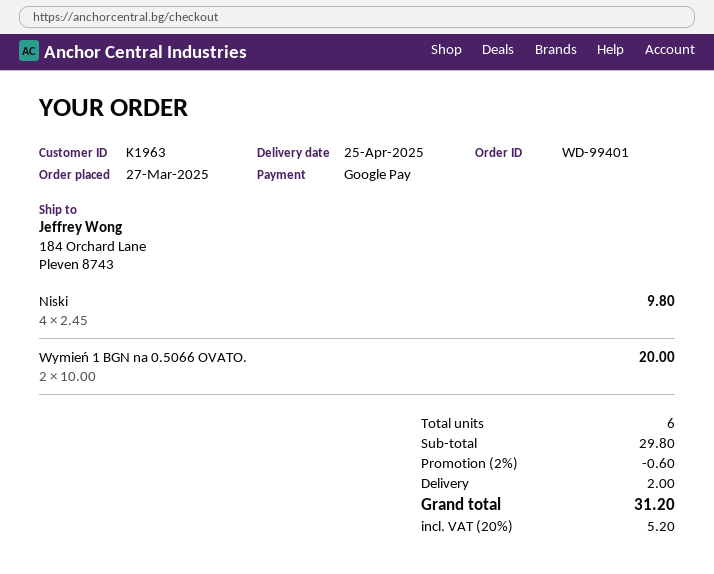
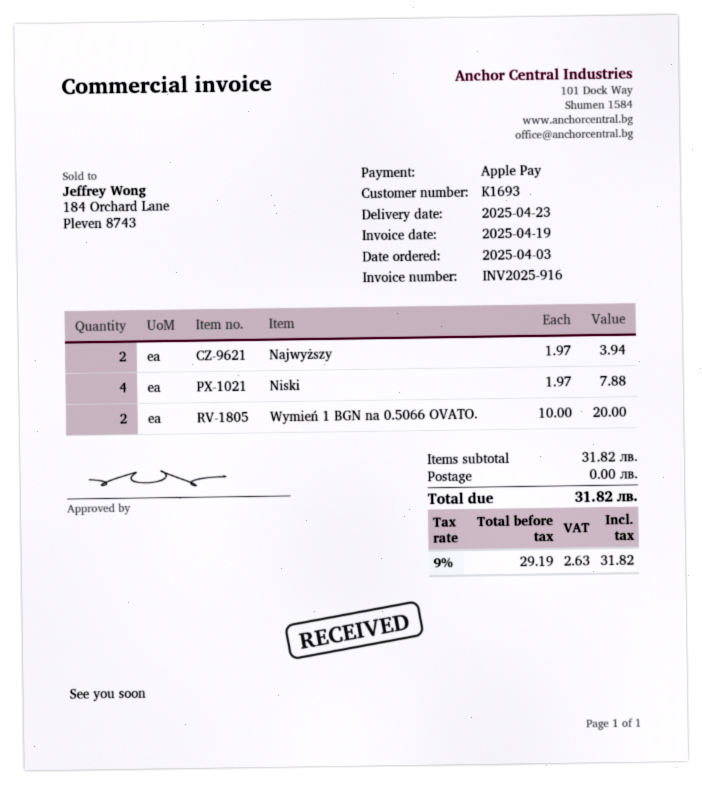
order date: 2025-03-27 -> 2025-04-03
delivery date: 2025-04-25 -> 2025-04-23
customer number: K1963 -> K1693
payment method: Google Pay -> Apple Pay
Niski: 4 x 2.45 = 9.80 -> 4 x 1.97 = 7.88
Najwyższy: none -> 2 x 1.97 = 3.94
subtotal: 29.80 -> 31.82
discount: 2% = 0.60 -> none
shipping: 2.00 -> 0.00
tax: 20% = 5.20 -> 9% = 2.63
total: 31.20 -> 31.82

